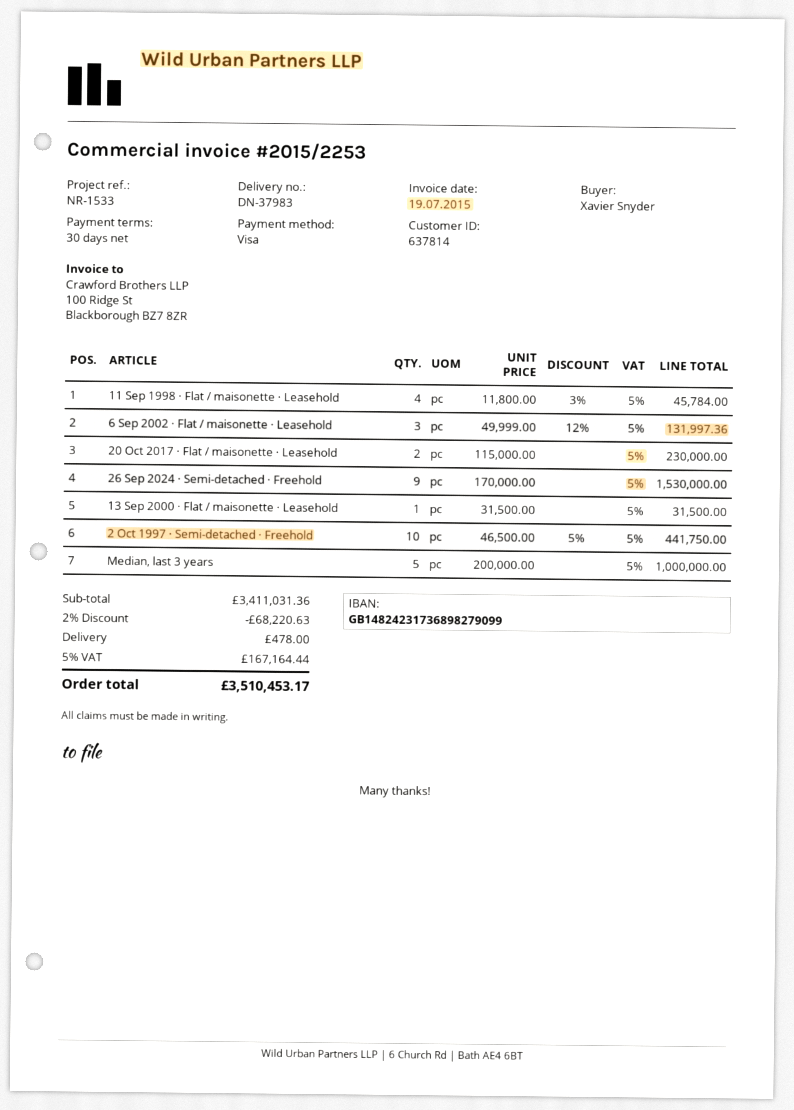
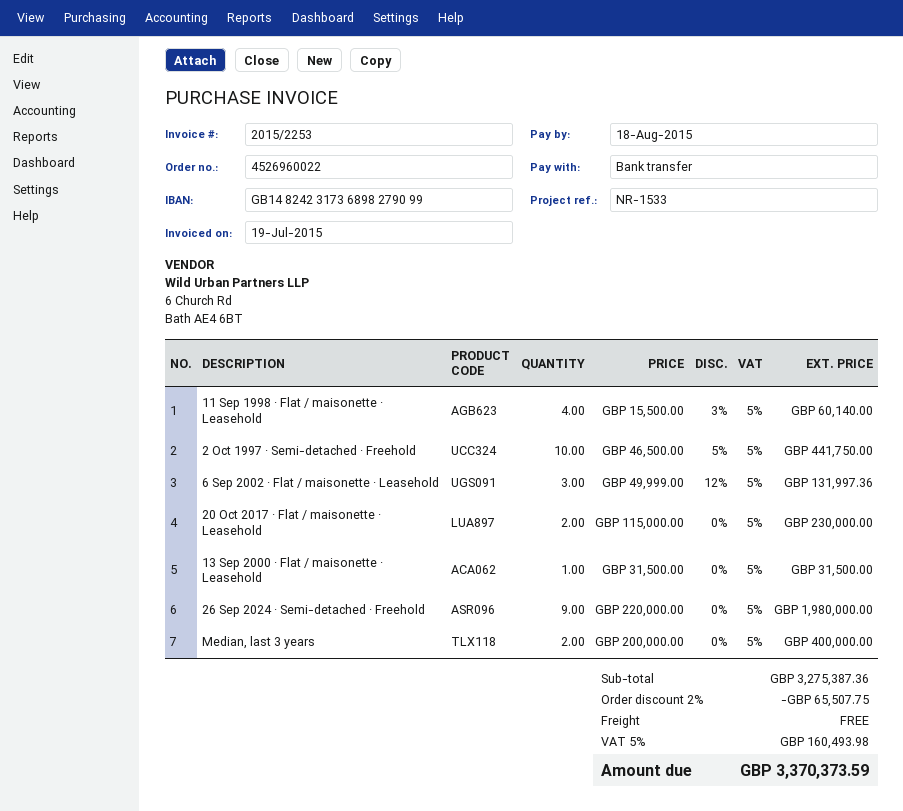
payment method: Visa -> bank transfer
11 Sep 1998 · Flat / maisonette · Leasehold: 4 x 11800.00 - 3% = 45784.00 -> 4 x 15500.00 - 3% = 60140.00
26 Sep 2024 · Semi-detached · Freehold: 9 x 170000.00 = 1530000.00 -> 9 x 220000.00 = 1980000.00
Median, last 3 years: 5 x 200000.00 = 1000000.00 -> 2 x 200000.00 = 400000.00
subtotal: 3411031.36 -> 3275387.36
discount: 2% = 68220.63 -> 2% = 65507.75
shipping: 478.00 -> 0.00
tax: 5% = 167164.44 -> 5% = 160493.98
total: 3510453.17 -> 3370373.59

